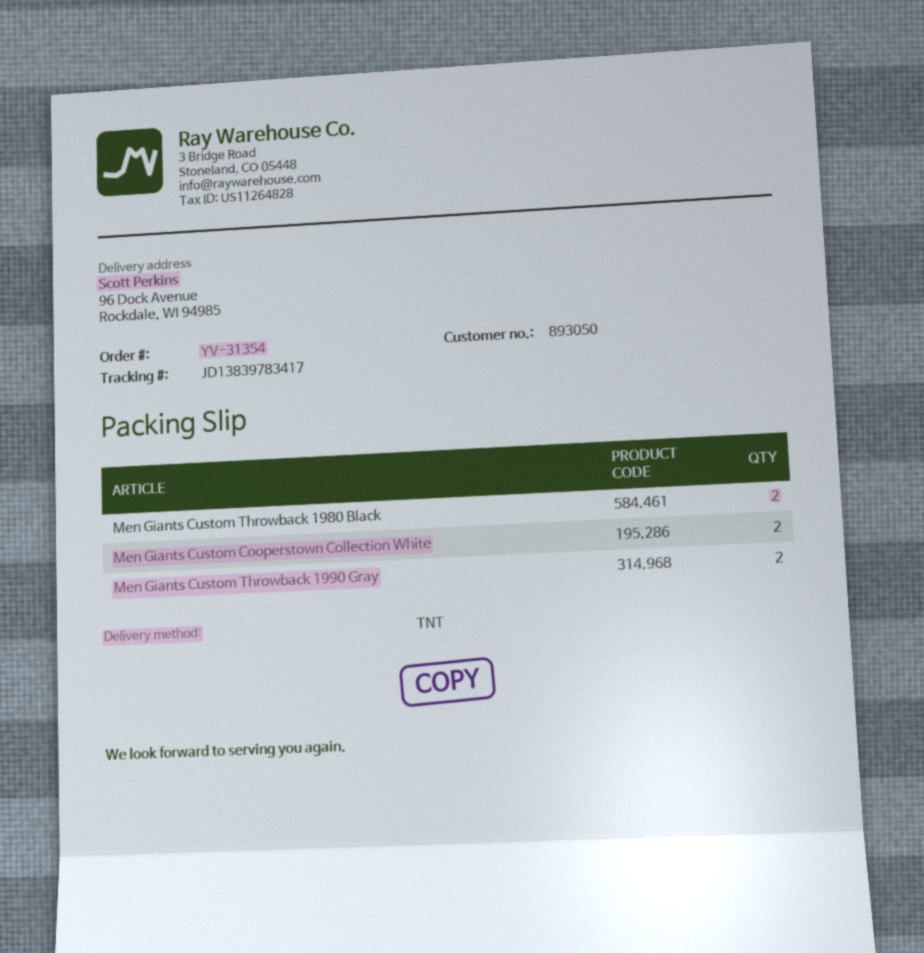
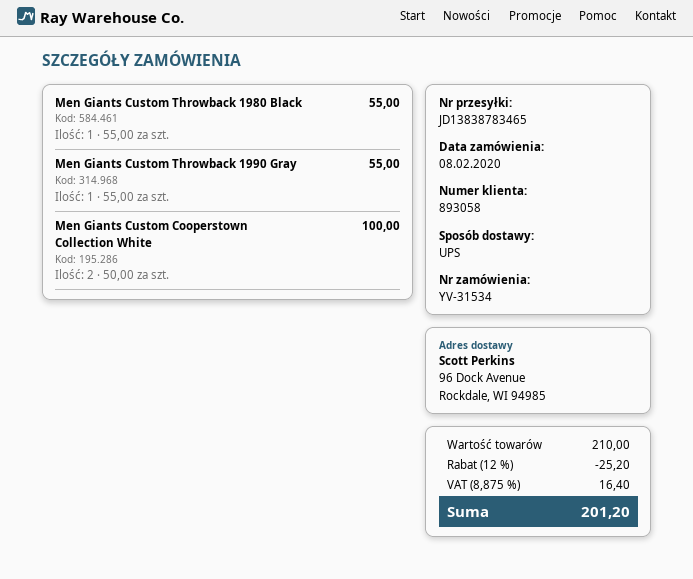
order number: YV-31354 -> YV-31534
customer number: 893050 -> 893058
shipping method: TNT -> UPS
tracking number: JD13839783417 -> JD13838783465
Men Giants Custom Throwback 1980 Black: 2 -> 1
Men Giants Custom Throwback 1990 Gray: 2 -> 1

